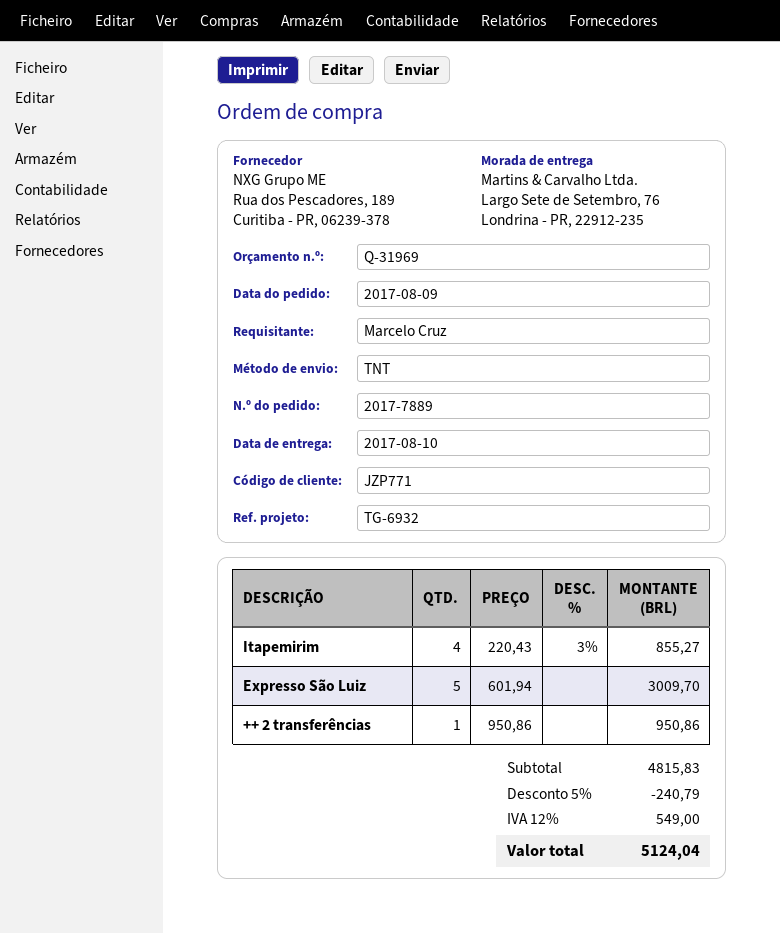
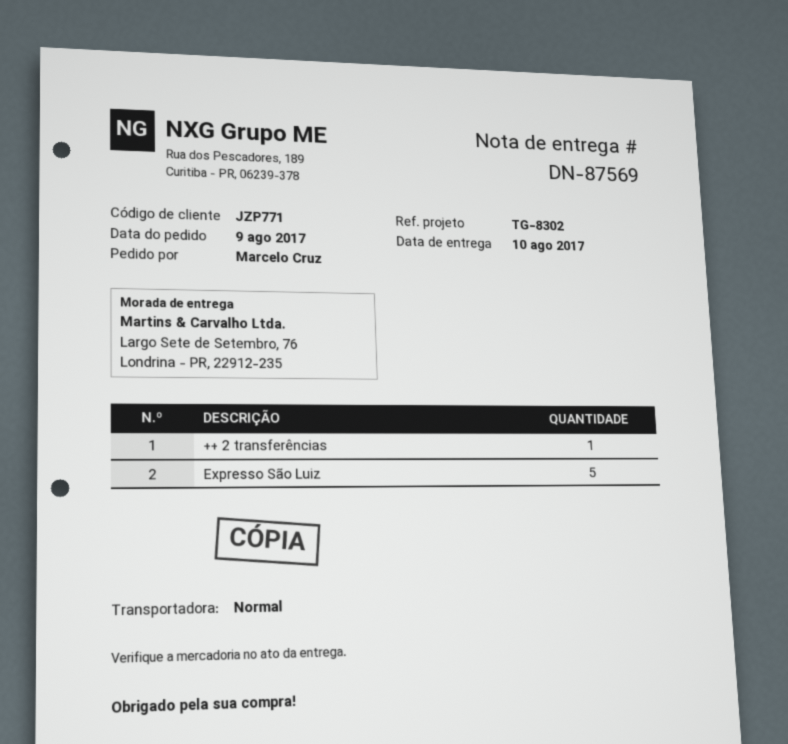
reference: TG-6932 -> TG-8302
shipping method: TNT -> standard
Itapemirim: 4 -> none

